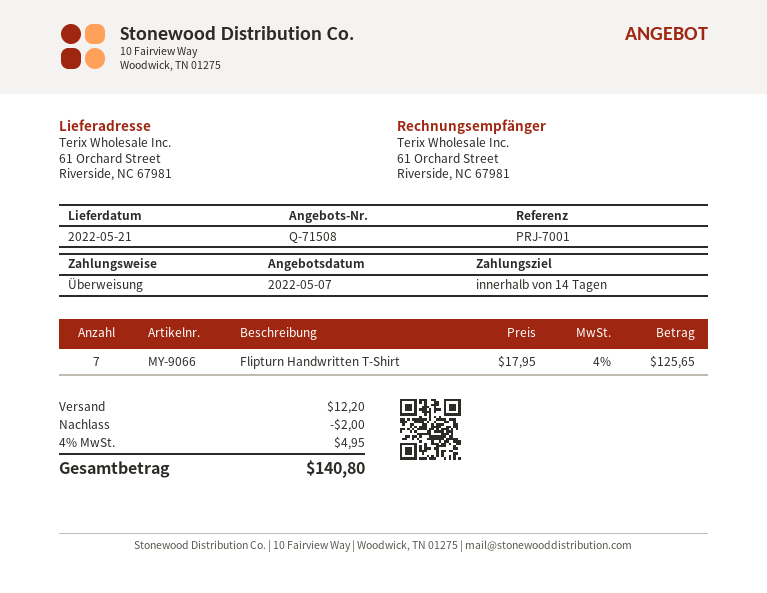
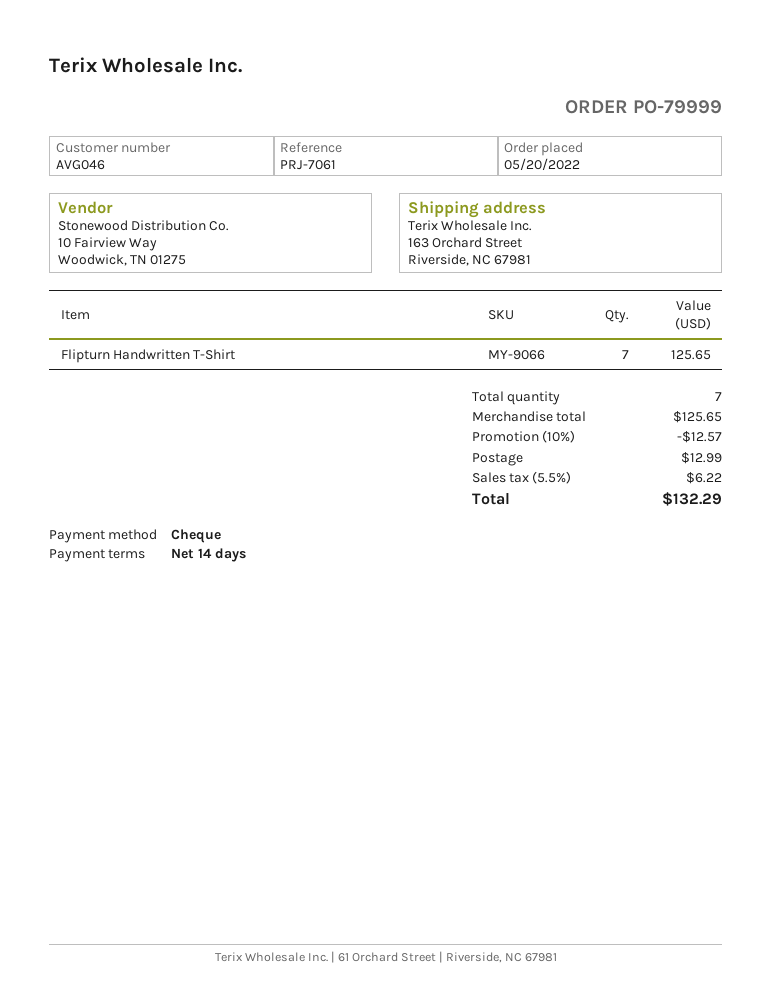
reference: PRJ-7001 -> PRJ-7061
payment method: bank transfer -> cheque
ship to: 61 Orchard Street, Riverside, NC 67981 -> 163 Orchard Street, Riverside, NC 67981
discount: 2.00 -> 12.57
shipping: 12.20 -> 12.99
tax: 4% = 4.95 -> 5.5% = 6.22
total: 140.80 -> 132.29

